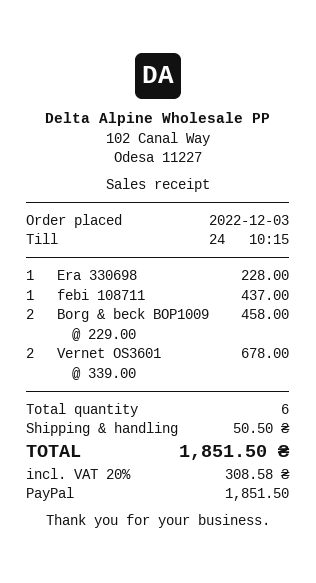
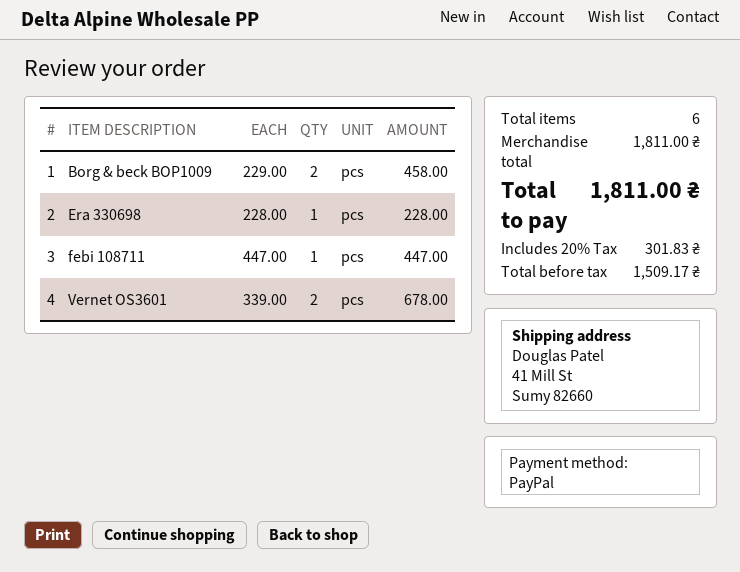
febi 108711: 1 x 437.00 = 437.00 -> 1 x 447.00 = 447.00
shipping: 50.50 -> none
tax: 20% = 308.58 -> 20% = 301.83
total: 1851.50 -> 1811.00

